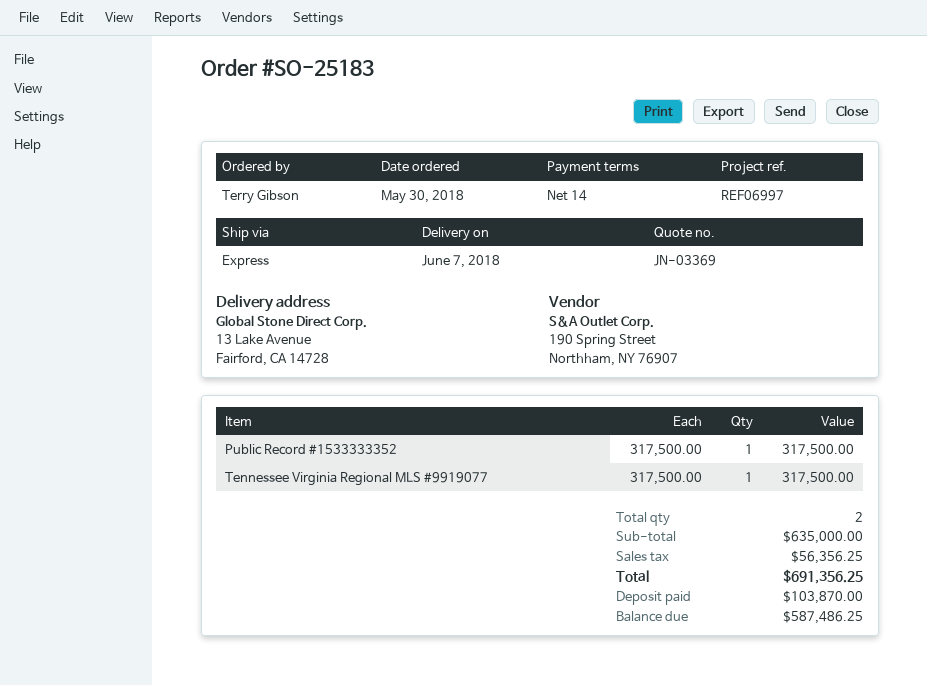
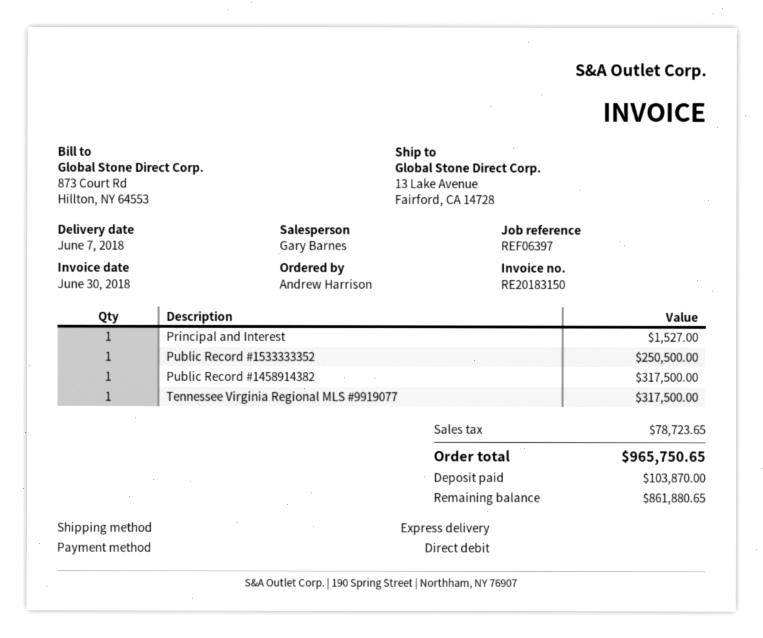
reference: REF06997 -> REF06397
ordered by: Terry Gibson -> Andrew Harrison
Public Record #1533333352: 1 for 317500.00 -> 1 for 250500.00
Principal and Interest: none -> 1 for 1527.00
Public Record #1458914382: none -> 1 for 317500.00
tax: 56356.25 -> 78723.65
total: 691356.25 -> 965750.65
balance: 587486.25 -> 861880.65

